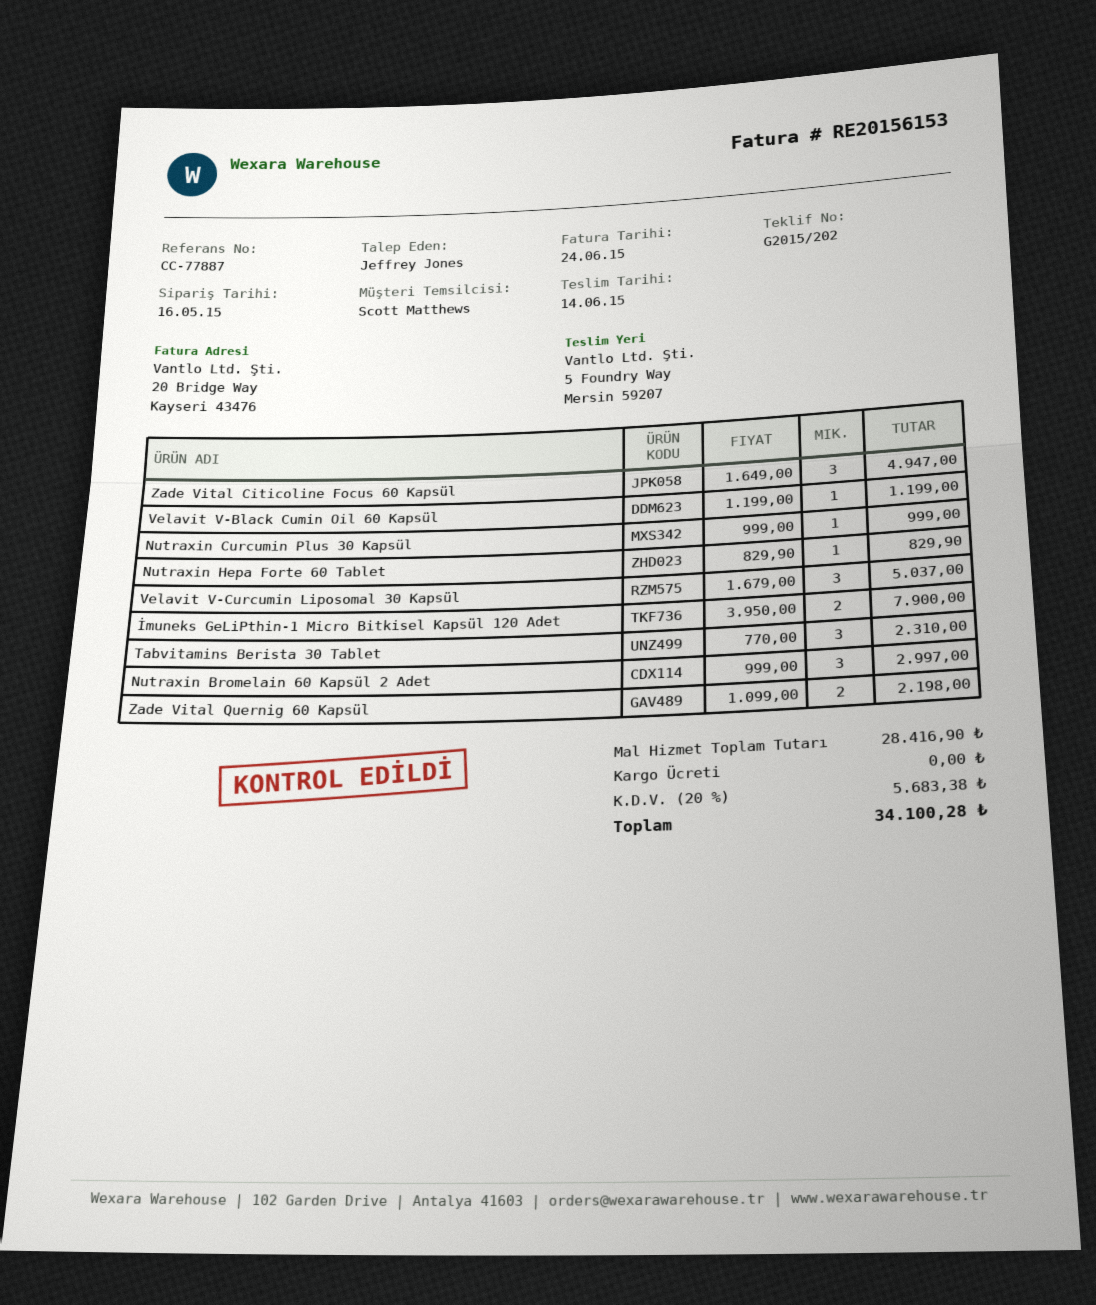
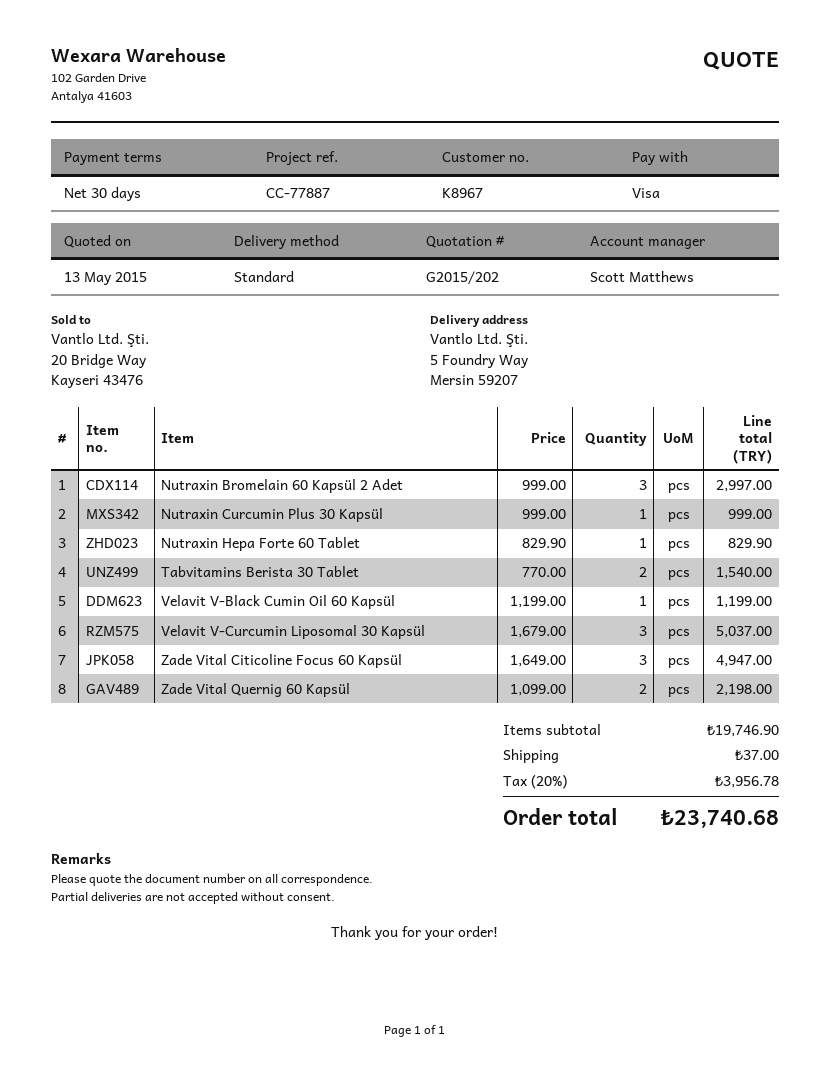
İmuneks GeLiPthin-1 Micro Bitkisel Kapsül 120 Adet: 2 x 3950.00 = 7900.00 -> none
Tabvitamins Berista 30 Tablet: 3 x 770.00 = 2310.00 -> 2 x 770.00 = 1540.00
subtotal: 28416.90 -> 19746.90
shipping: 0.00 -> 37.00
tax: 20% = 5683.38 -> 20% = 3956.78
total: 34100.28 -> 23740.68

